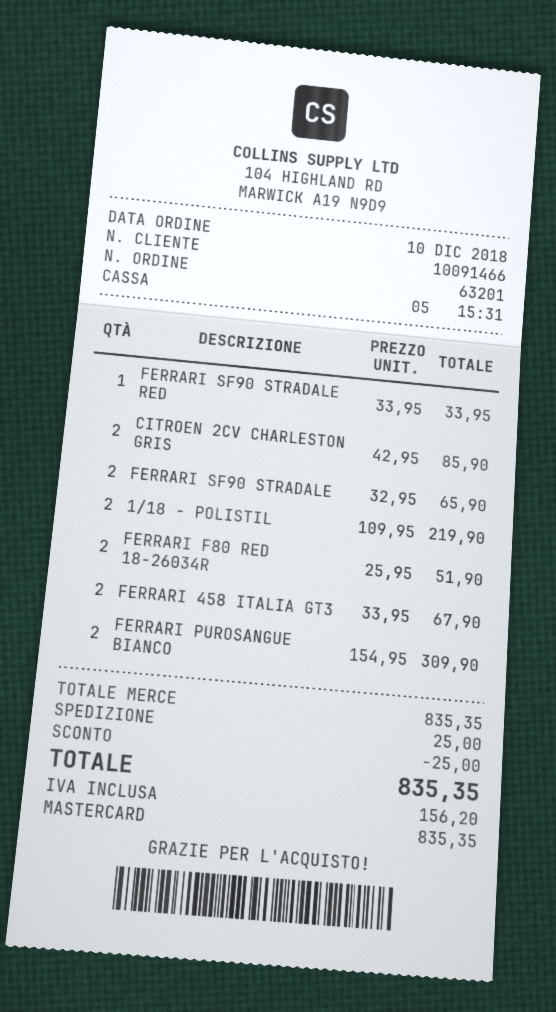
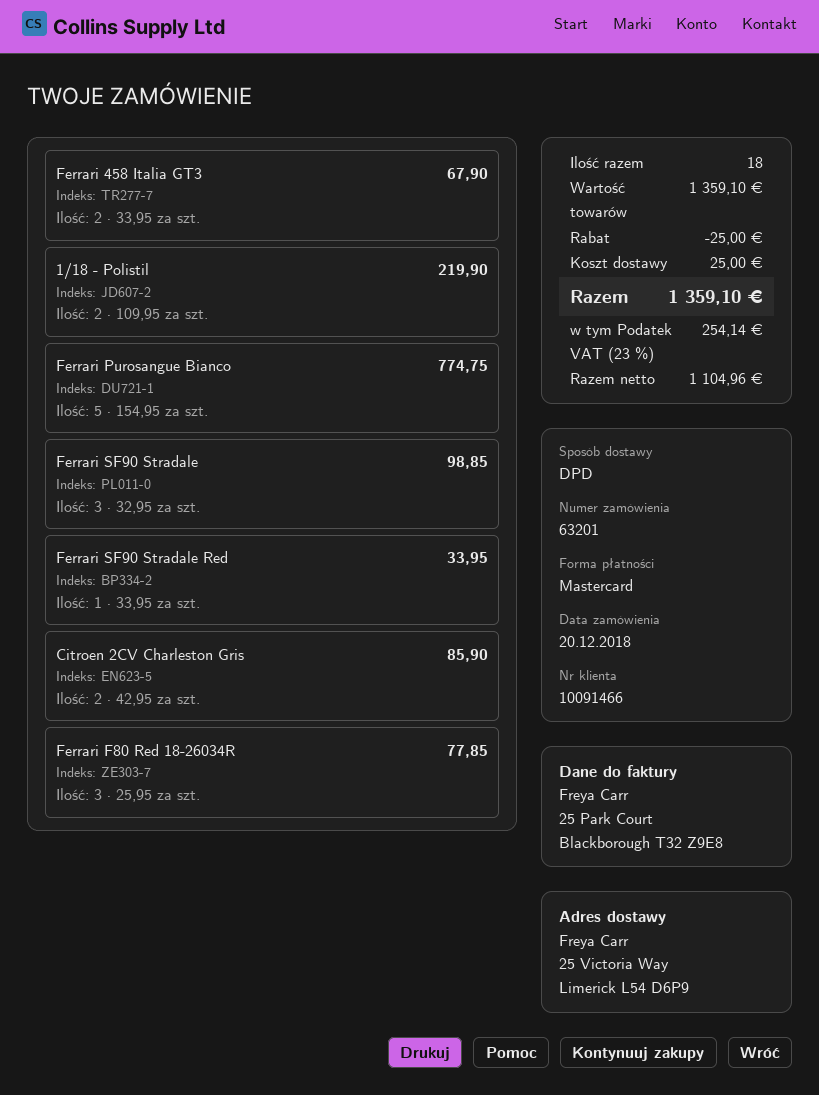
order date: 2018-12-10 -> 2018-12-20
FERRARI SF90 STRADALE: 2 x 32.95 = 65.90 -> 3 x 32.95 = 98.85
FERRARI F80 RED 18-26034R: 2 x 25.95 = 51.90 -> 3 x 25.95 = 77.85
FERRARI PUROSANGUE BIANCO: 2 x 154.95 = 309.90 -> 5 x 154.95 = 774.75
subtotal: 835.35 -> 1359.10
tax: 156.20 -> 254.14
total: 835.35 -> 1359.10

